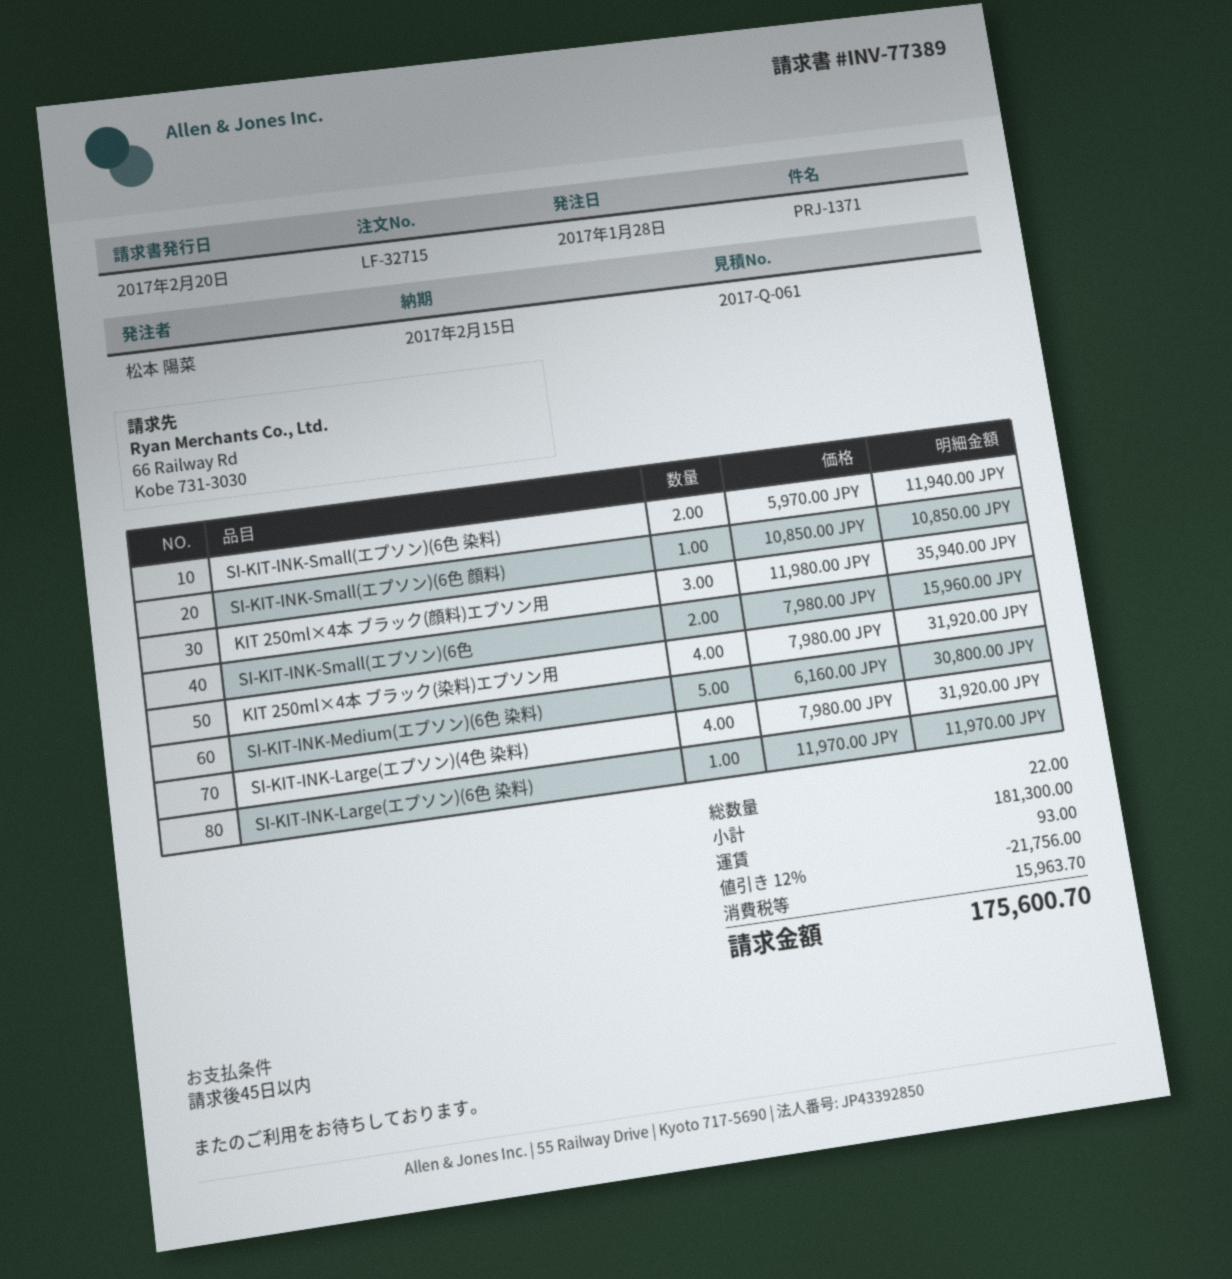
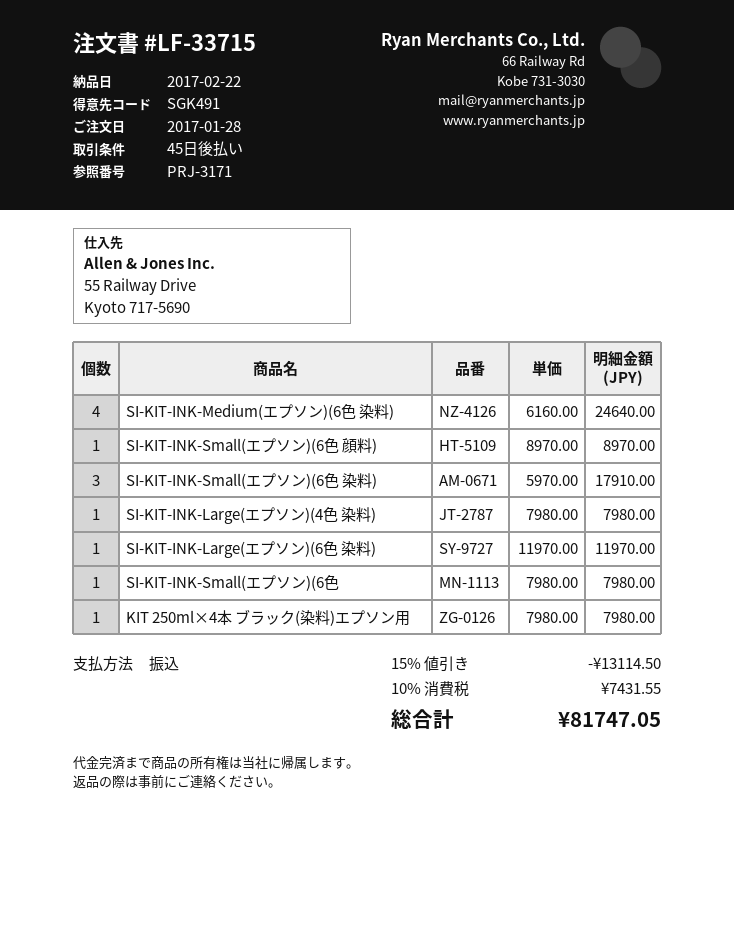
order number: LF-32715 -> LF-33715
delivery date: 2017-02-15 -> 2017-02-22
reference: PRJ-1371 -> PRJ-3171
SI-KIT-INK-Small(エプソン)(6色 染料): 2 x 5970.00 = 11940.00 -> 3 x 5970.00 = 17910.00
SI-KIT-INK-Small(エプソン)(6色 顔料): 1 x 10850.00 = 10850.00 -> 1 x 8970.00 = 8970.00
KIT 250ml×4本 ブラック(顔料)エプソン用: 3 x 11980.00 = 35940.00 -> none
SI-KIT-INK-Small(エプソン)(6色: 2 x 7980.00 = 15960.00 -> 1 x 7980.00 = 7980.00
KIT 250ml×4本 ブラック(染料)エプソン用: 4 x 7980.00 = 31920.00 -> 1 x 7980.00 = 7980.00
SI-KIT-INK-Medium(エプソン)(6色 染料): 5 x 6160.00 = 30800.00 -> 4 x 6160.00 = 24640.00
SI-KIT-INK-Large(エプソン)(4色 染料): 4 x 7980.00 = 31920.00 -> 1 x 7980.00 = 7980.00
discount: 12% = 21756.00 -> 15% = 13114.50
shipping: 93.00 -> none
tax: 15963.70 -> 7431.55
total: 175600.70 -> 81747.05

